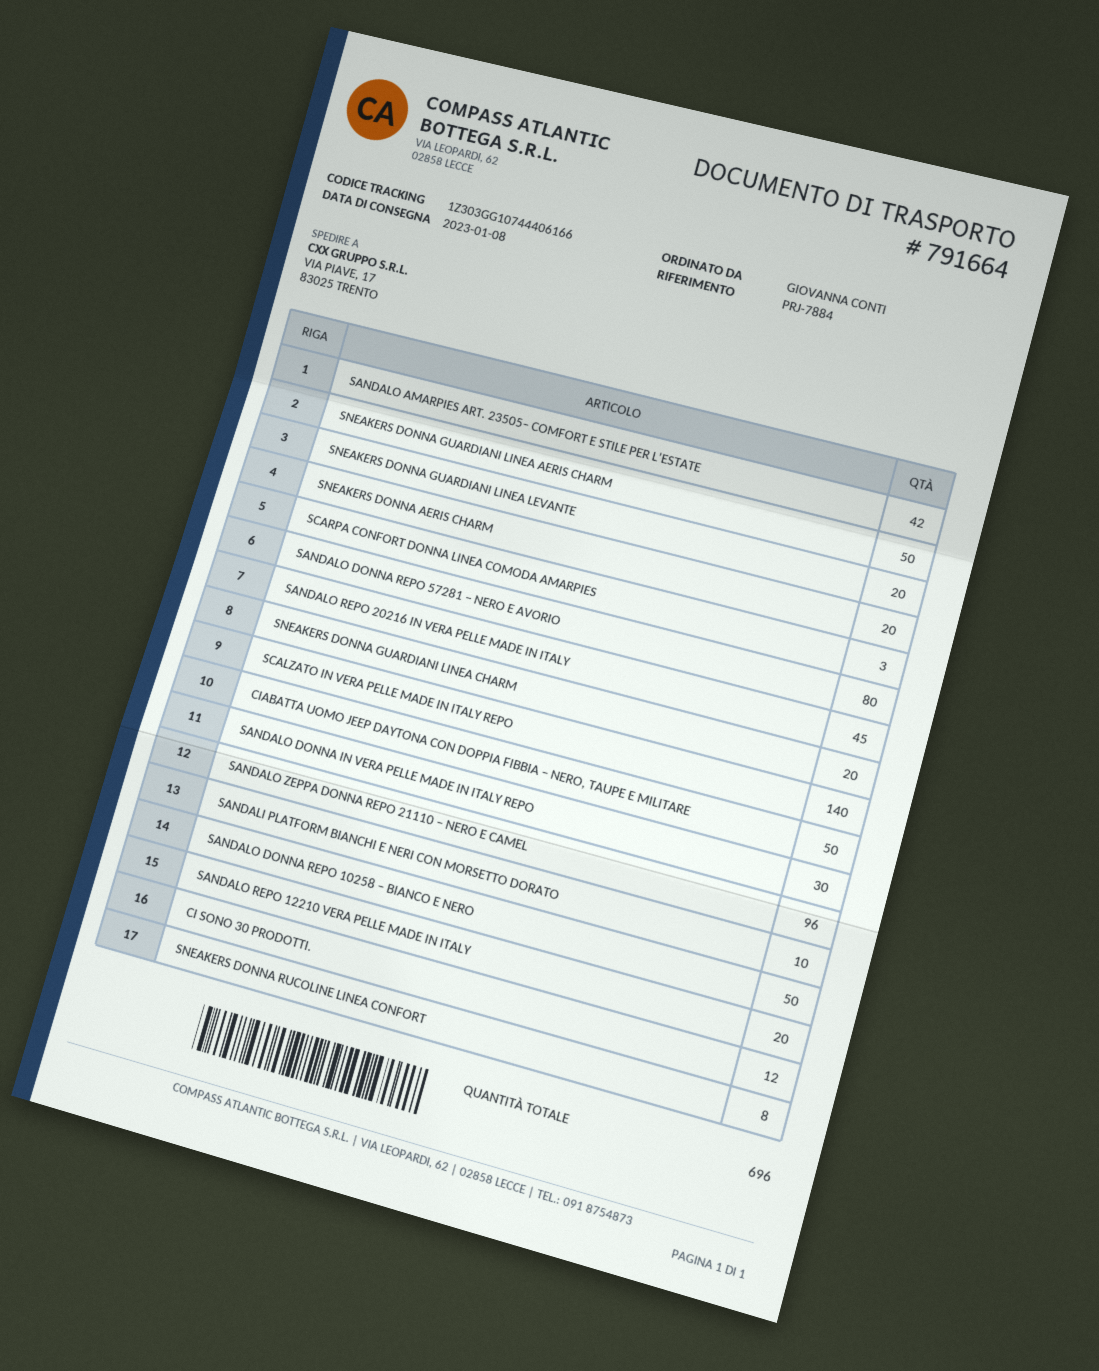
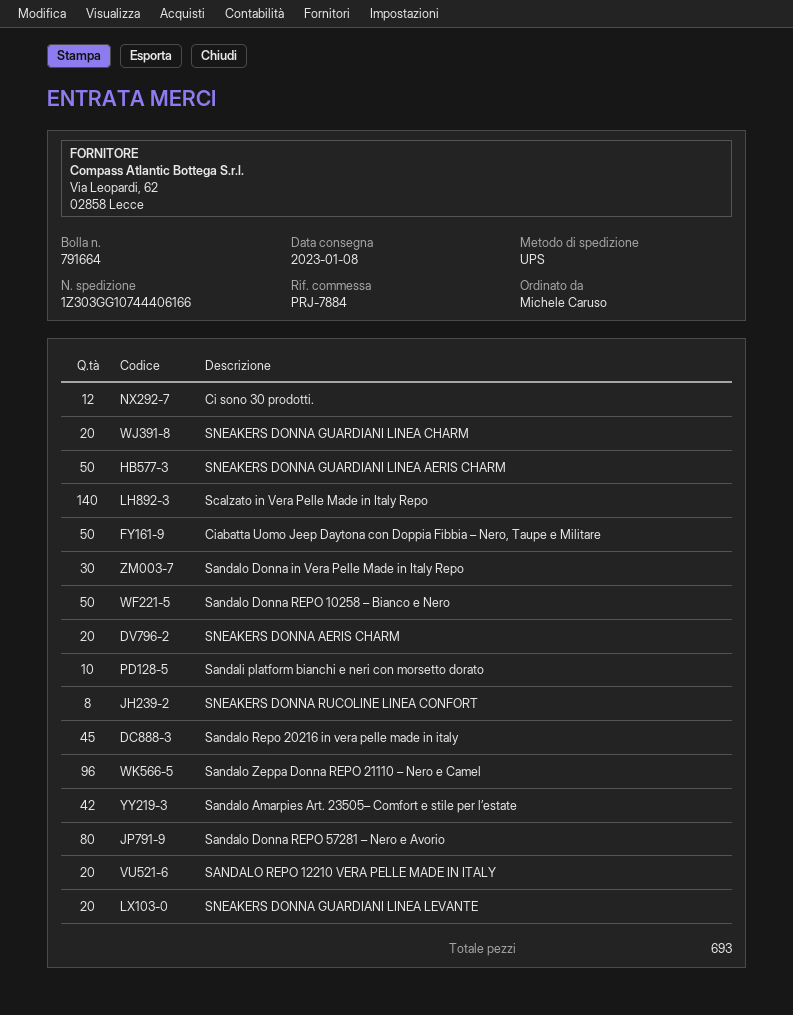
ordered by: GIOVANNA CONTI -> Michele Caruso
SCARPA CONFORT DONNA LINEA COMODA AMARPIES: 3 -> none
total quantity: 696 -> 693

